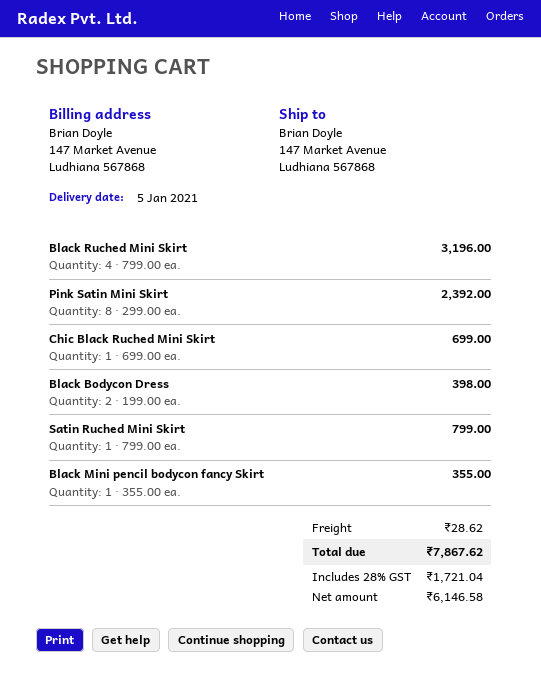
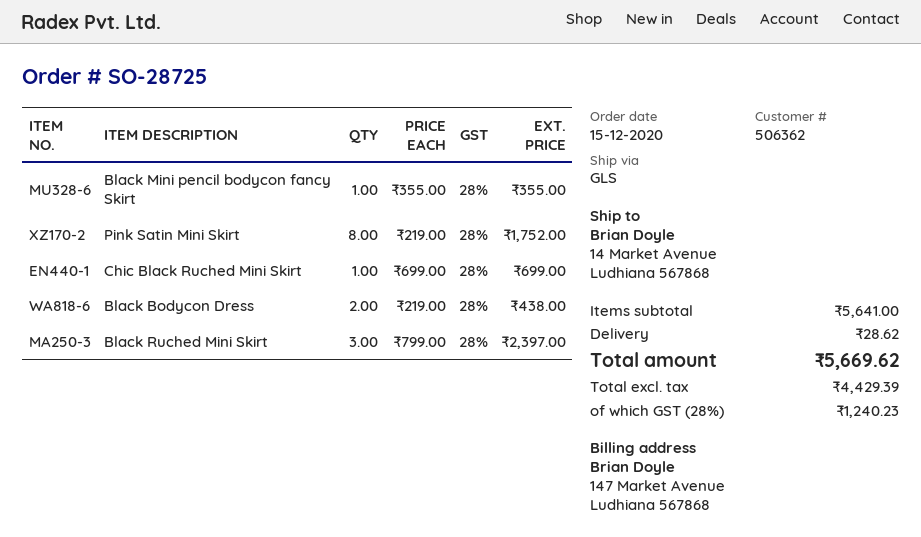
ship to: 147 Market Avenue, Ludhiana 567868 -> 14 Market Avenue, Ludhiana 567868
Black Ruched Mini Skirt: 4 x 799.00 = 3196.00 -> 3 x 799.00 = 2397.00
Pink Satin Mini Skirt: 8 x 299.00 = 2392.00 -> 8 x 219.00 = 1752.00
Black Bodycon Dress: 2 x 199.00 = 398.00 -> 2 x 219.00 = 438.00
Satin Ruched Mini Skirt: 1 x 799.00 = 799.00 -> none
net: 6146.58 -> 4429.39
tax: 28% = 1721.04 -> 28% = 1240.23
total: 7867.62 -> 5669.62

